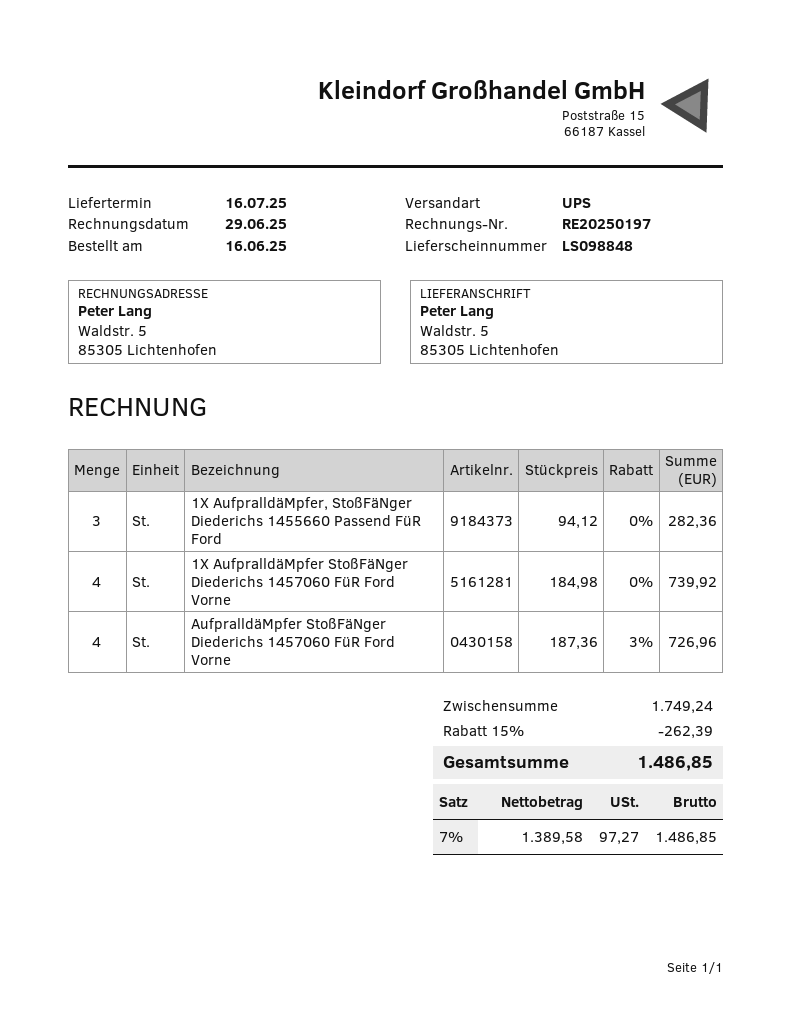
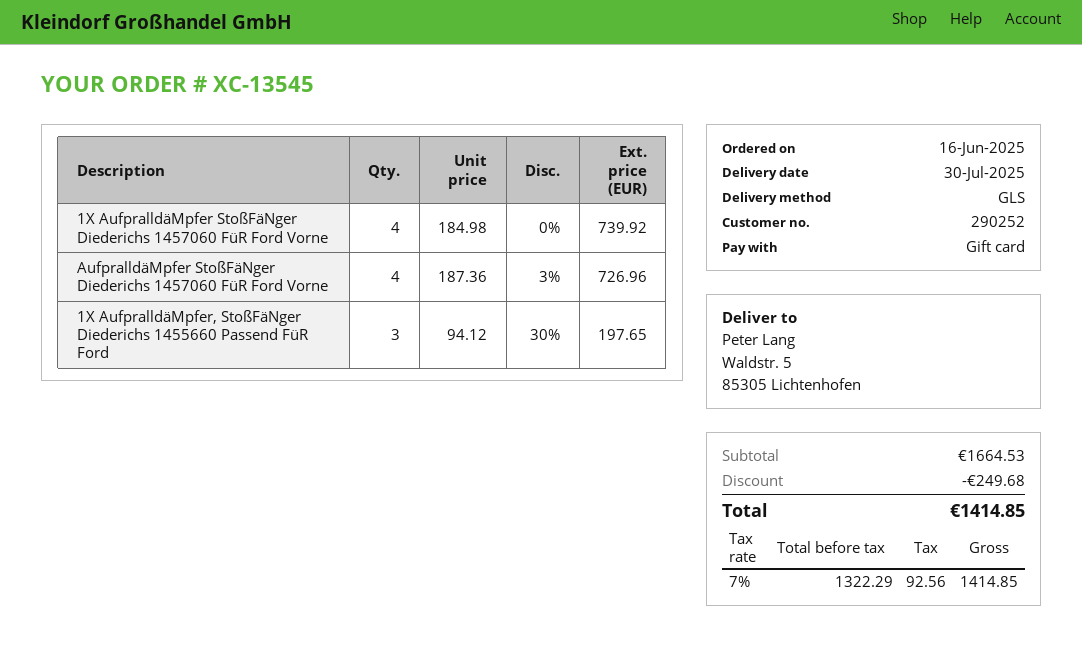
delivery date: 2025-07-16 -> 2025-07-30
shipping method: UPS -> GLS
1X AufpralldäMpfer, StoßFäNger Diederichs 1455660 Passend FüR Ford: 3 x 94.12 = 282.36 -> 3 x 94.12 - 30% = 197.65
subtotal: 1749.24 -> 1664.53
discount: 262.39 -> 249.68
net: 1389.58 -> 1322.29
tax: 7% = 97.27 -> 7% = 92.56
total: 1486.85 -> 1414.85

